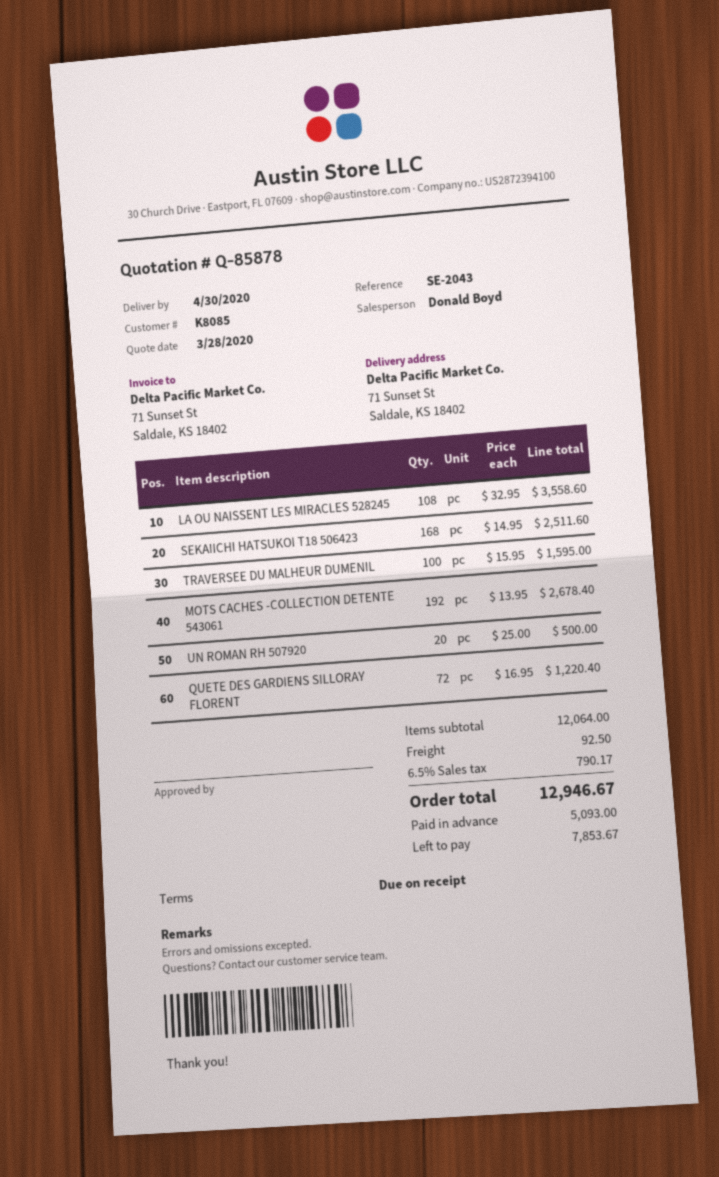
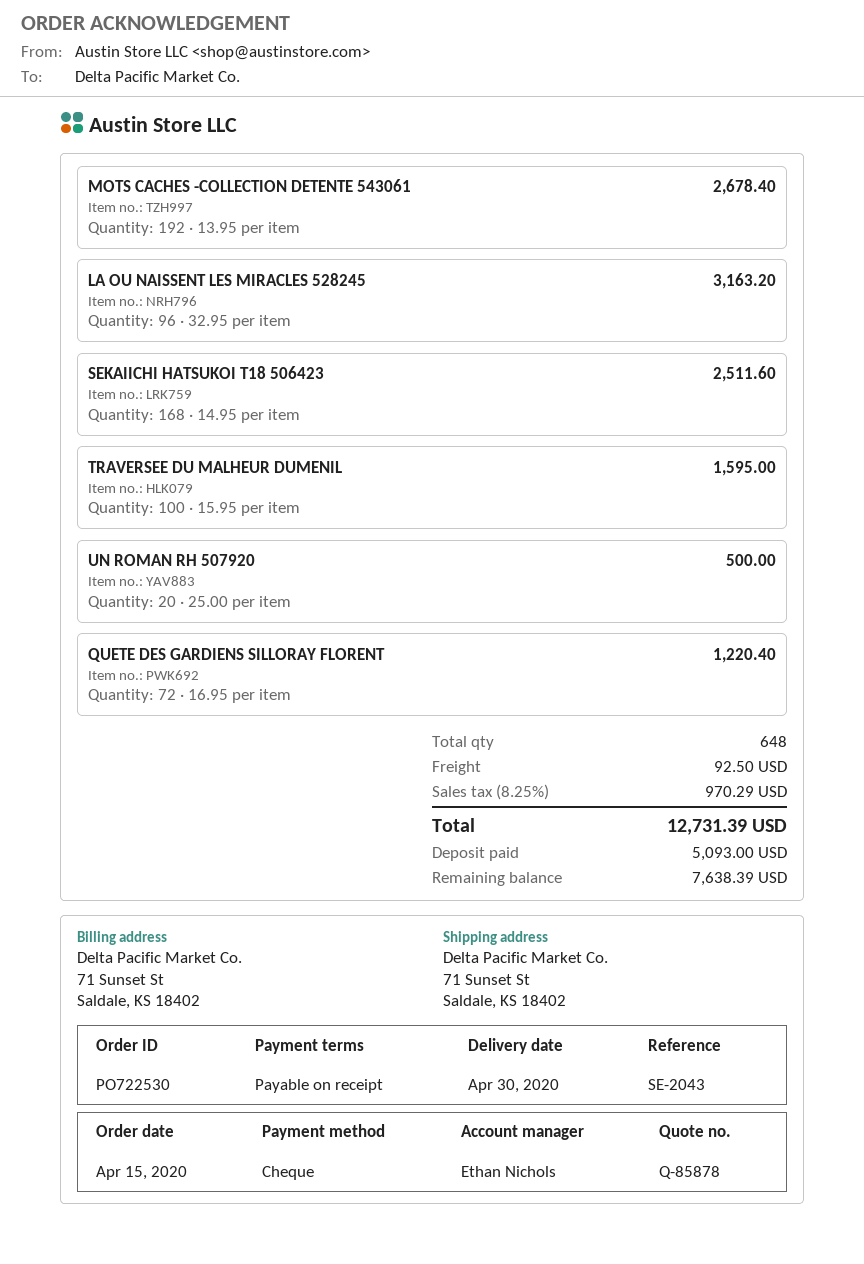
sales rep: Donald Boyd -> Ethan Nichols
LA OU NAISSENT LES MIRACLES 528245: 108 x 32.95 = 3558.60 -> 96 x 32.95 = 3163.20
tax: 6.5% = 790.17 -> 8.25% = 970.29
total: 12946.67 -> 12731.39
balance: 7853.67 -> 7638.39

